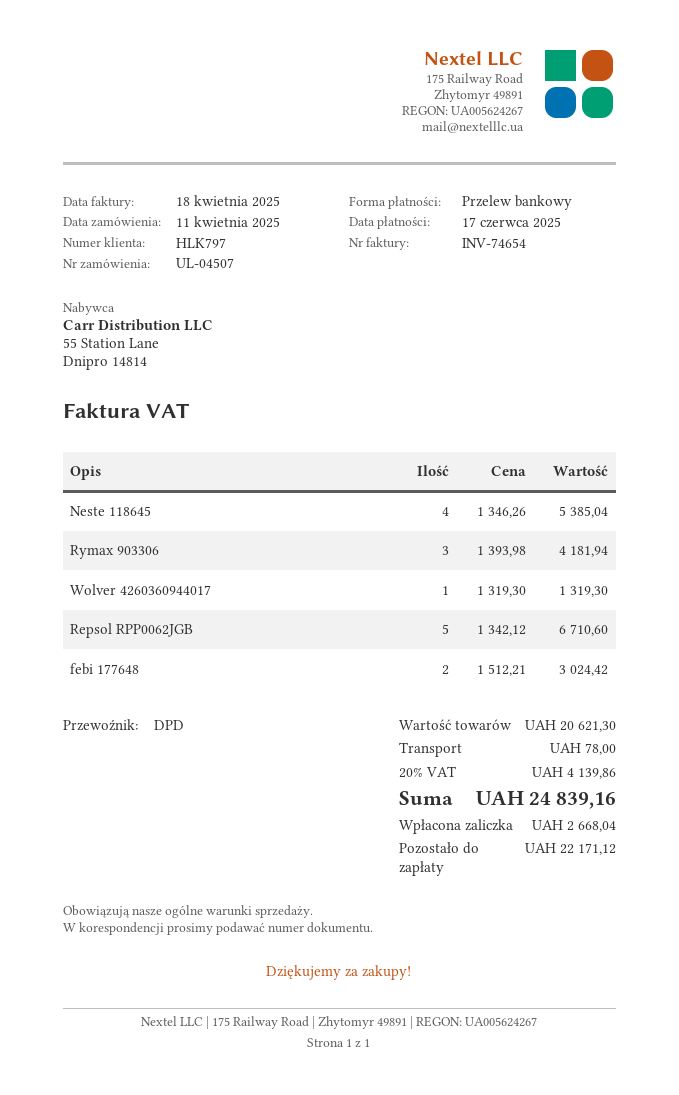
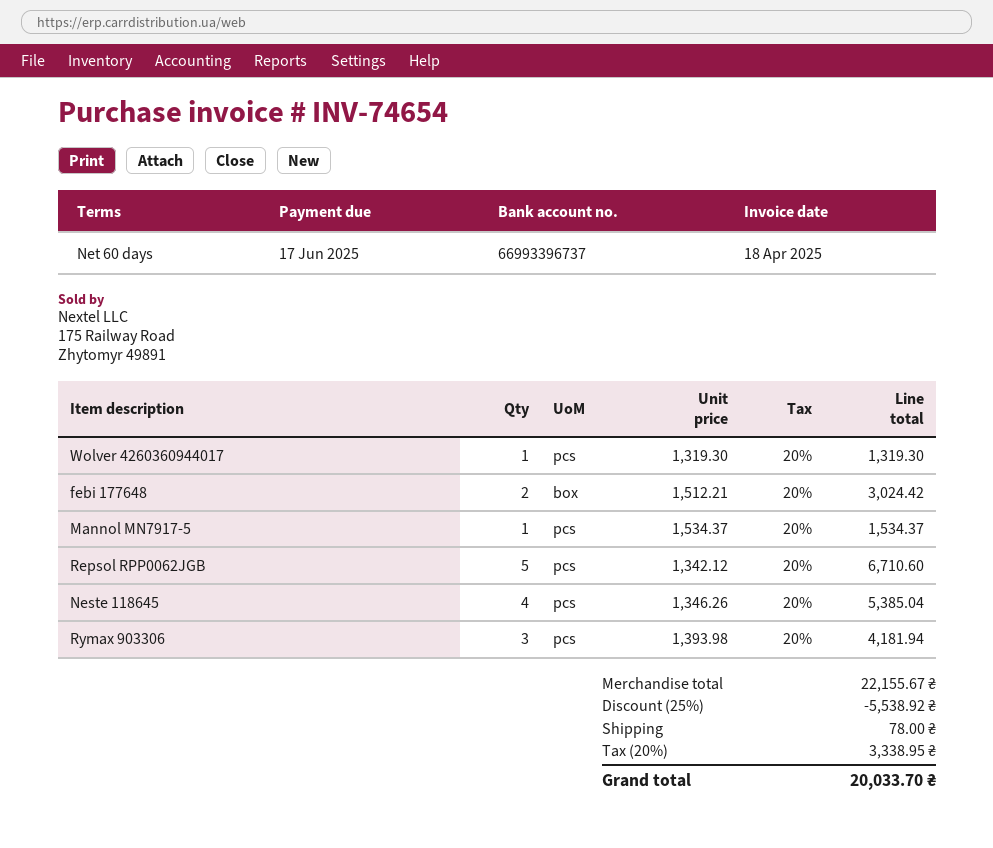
Mannol MN7917-5: none -> 1 x 1534.37 = 1534.37
subtotal: 20621.30 -> 22155.67
discount: none -> 25% = 5538.92
tax: 20% = 4139.86 -> 20% = 3338.95
total: 24839.16 -> 20033.70

